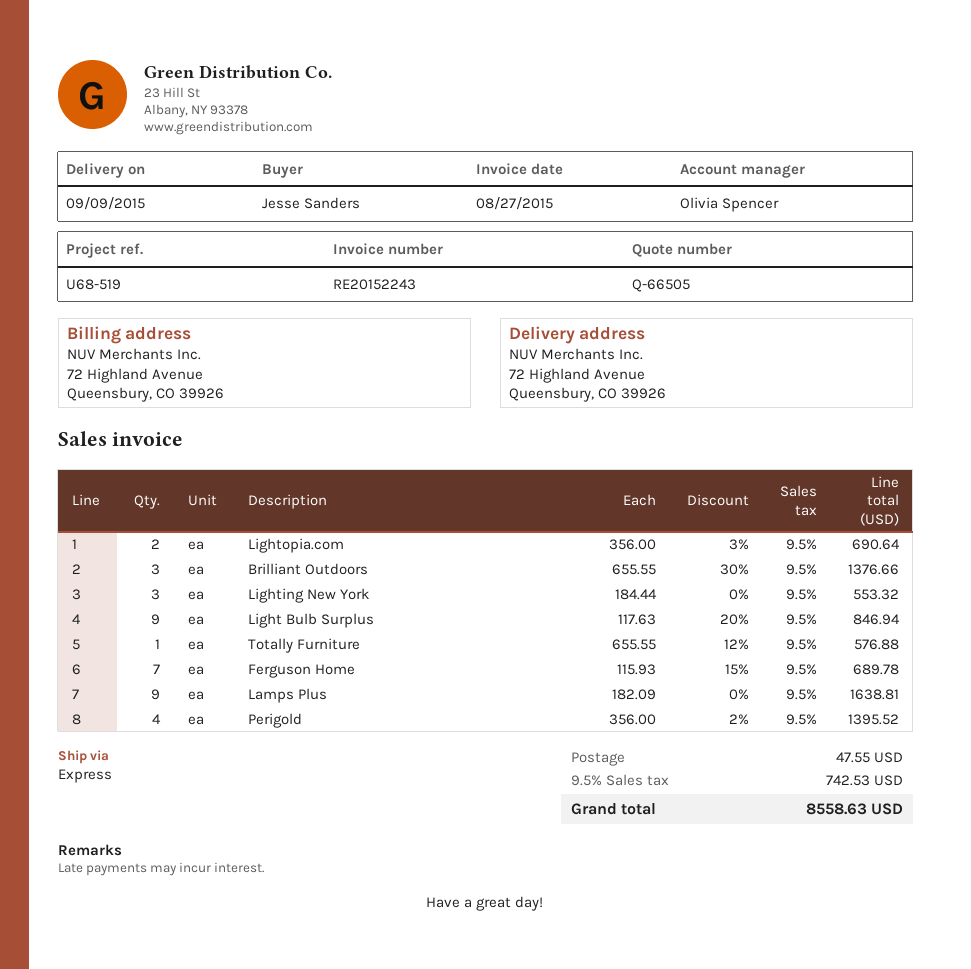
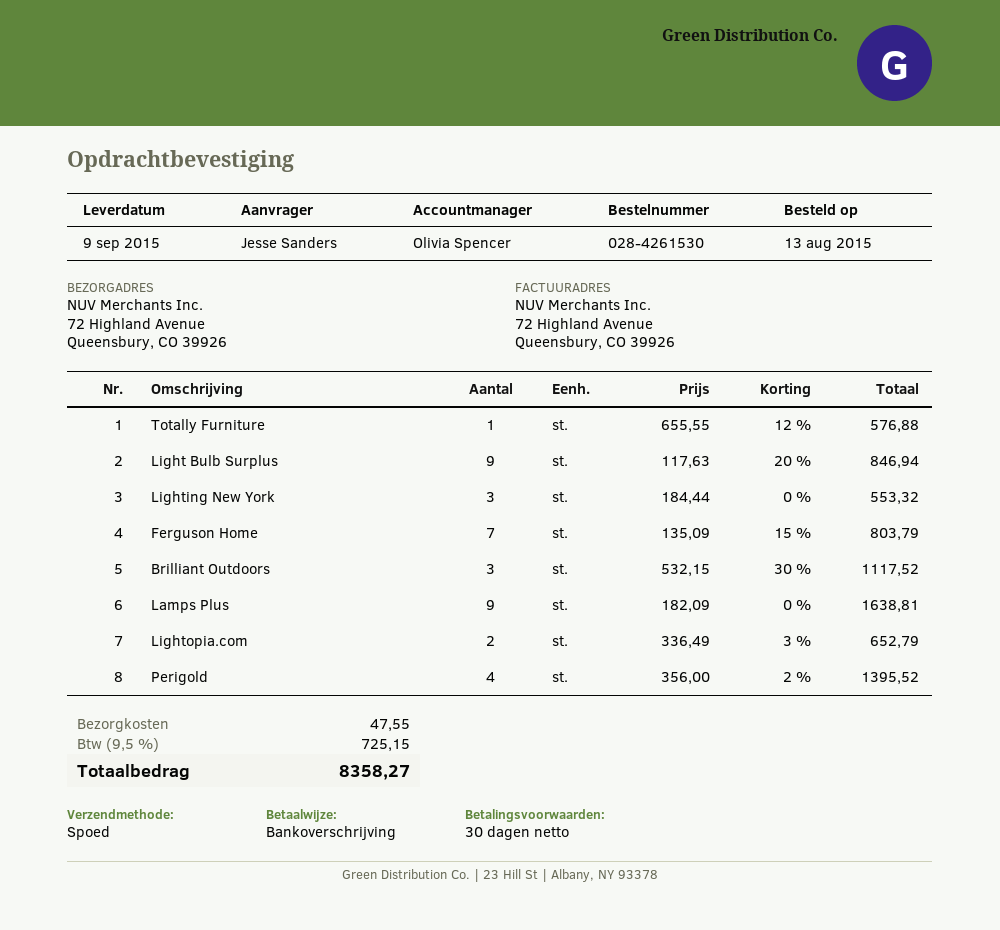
Lightopia.com: 2 x 356.00 - 3% = 690.64 -> 2 x 336.49 - 3% = 652.79
Brilliant Outdoors: 3 x 655.55 - 30% = 1376.66 -> 3 x 532.15 - 30% = 1117.52
Ferguson Home: 7 x 115.93 - 15% = 689.78 -> 7 x 135.09 - 15% = 803.79
tax: 9.5% = 742.53 -> 9.5% = 725.15
total: 8558.63 -> 8358.27

